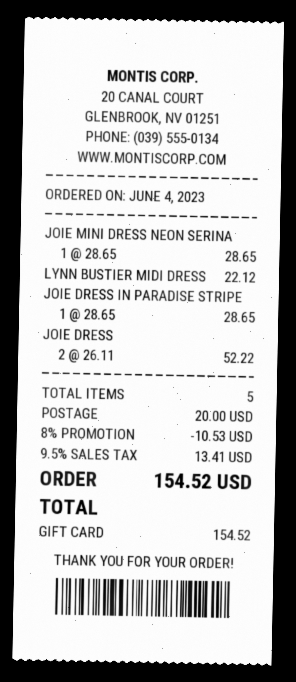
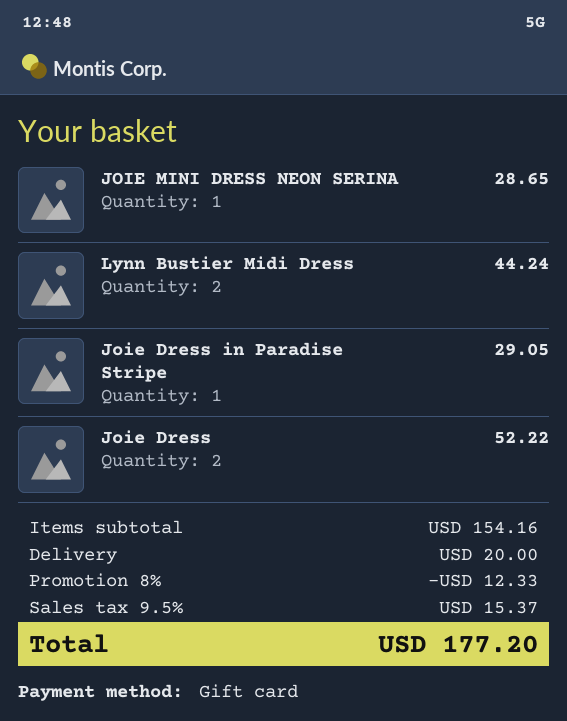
LYNN BUSTIER MIDI DRESS: 1 for 22.12 -> 2 for 44.24
JOIE DRESS IN PARADISE STRIPE: 1 for 28.65 -> 1 for 29.05
discount: 8% = 10.53 -> 8% = 12.33
tax: 9.5% = 13.41 -> 9.5% = 15.37
total: 154.52 -> 177.20

